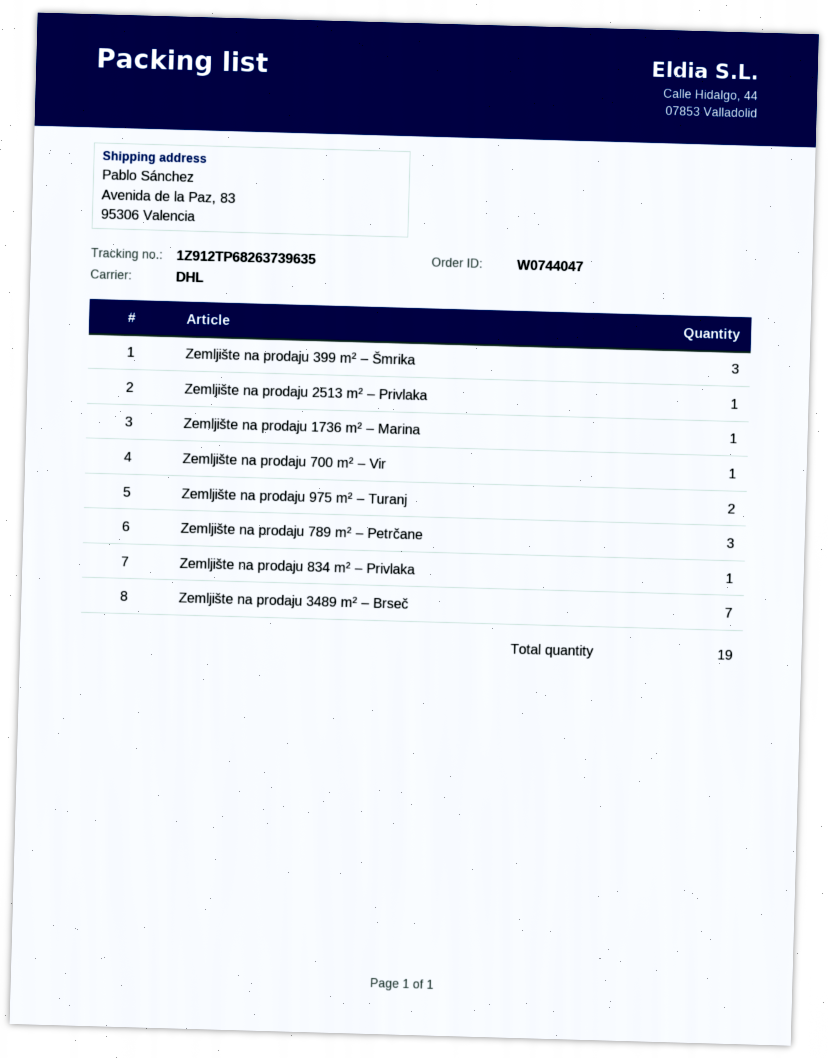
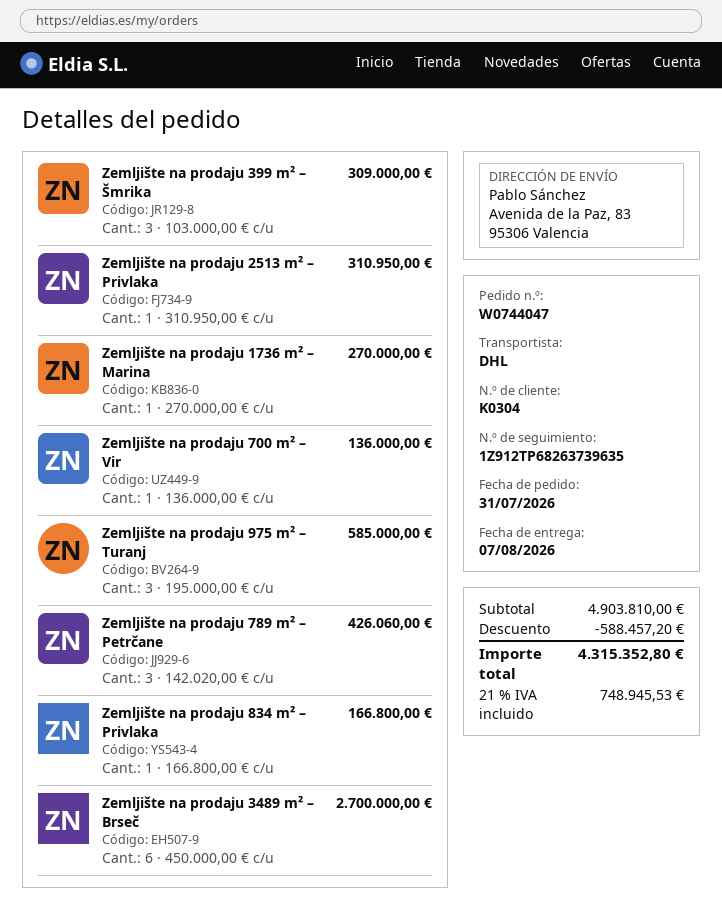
Zemljište na prodaju 975 m² – Turanj: 2 -> 3
Zemljište na prodaju 3489 m² – Brseč: 7 -> 6

